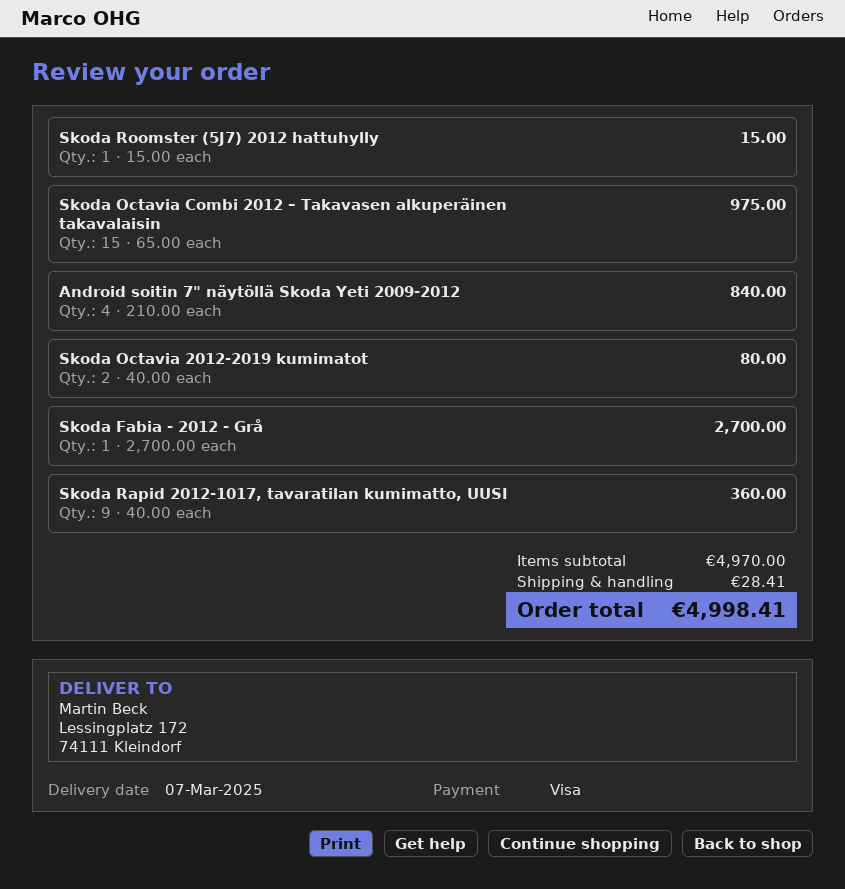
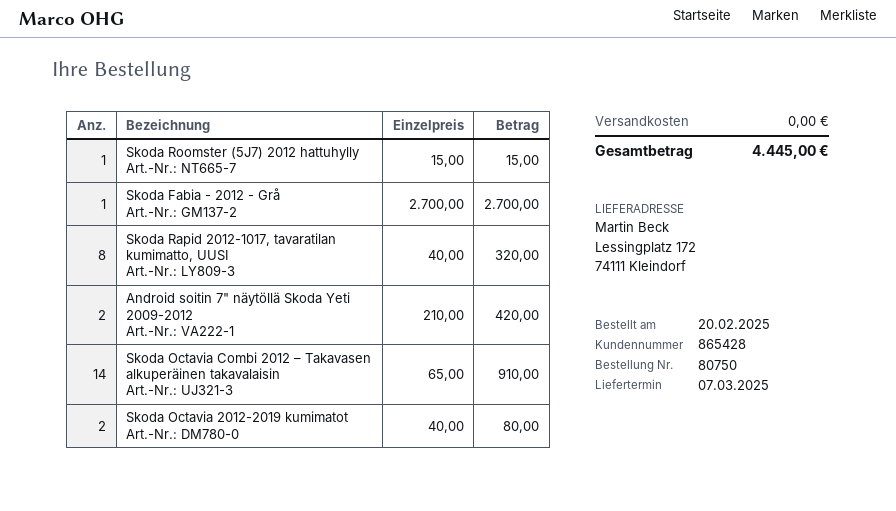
Skoda Octavia Combi 2012 – Takavasen alkuperäinen takavalaisin: 15 x 65.00 = 975.00 -> 14 x 65.00 = 910.00
Android soitin 7" näytöllä Skoda Yeti 2009-2012: 4 x 210.00 = 840.00 -> 2 x 210.00 = 420.00
Skoda Rapid 2012-1017, tavaratilan kumimatto, UUSI: 9 x 40.00 = 360.00 -> 8 x 40.00 = 320.00
shipping: 28.41 -> 0.00
total: 4998.41 -> 4445.00

